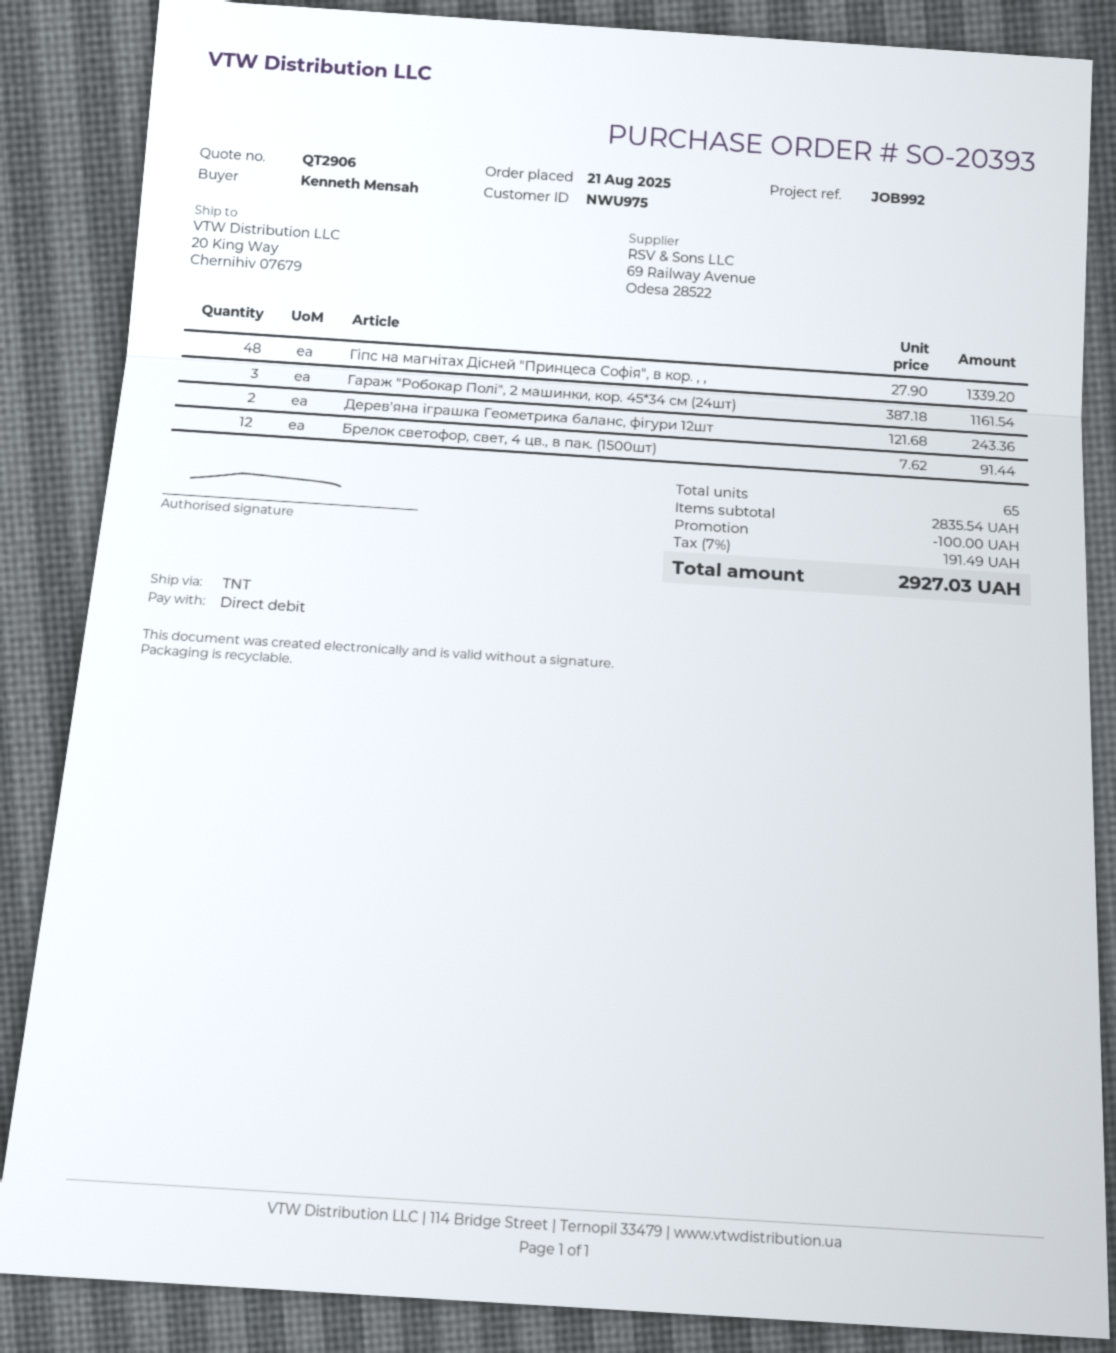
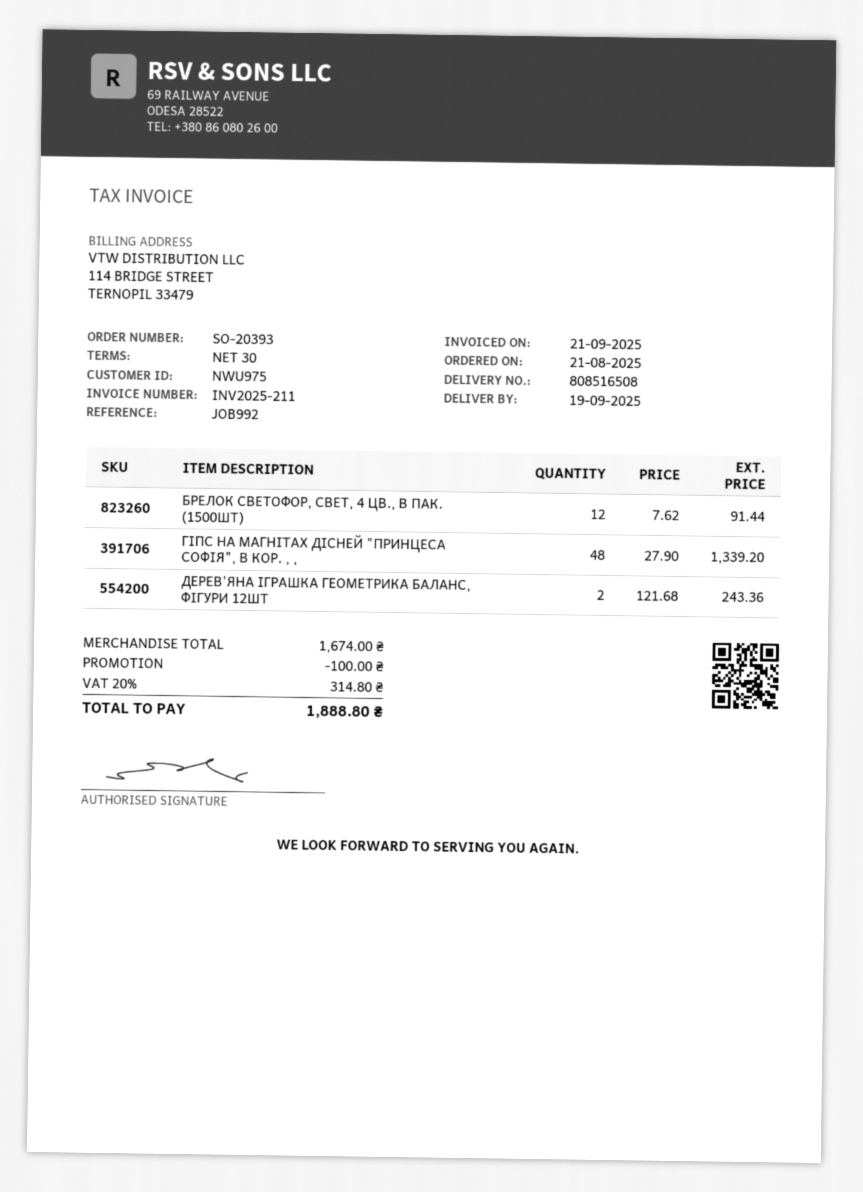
Гараж "Робокар Полі", 2 машинки, кор. 45*34 см (24шт): 3 x 387.18 = 1161.54 -> none
subtotal: 2835.54 -> 1674.00
tax: 7% = 191.49 -> 20% = 314.80
total: 2927.03 -> 1888.80

